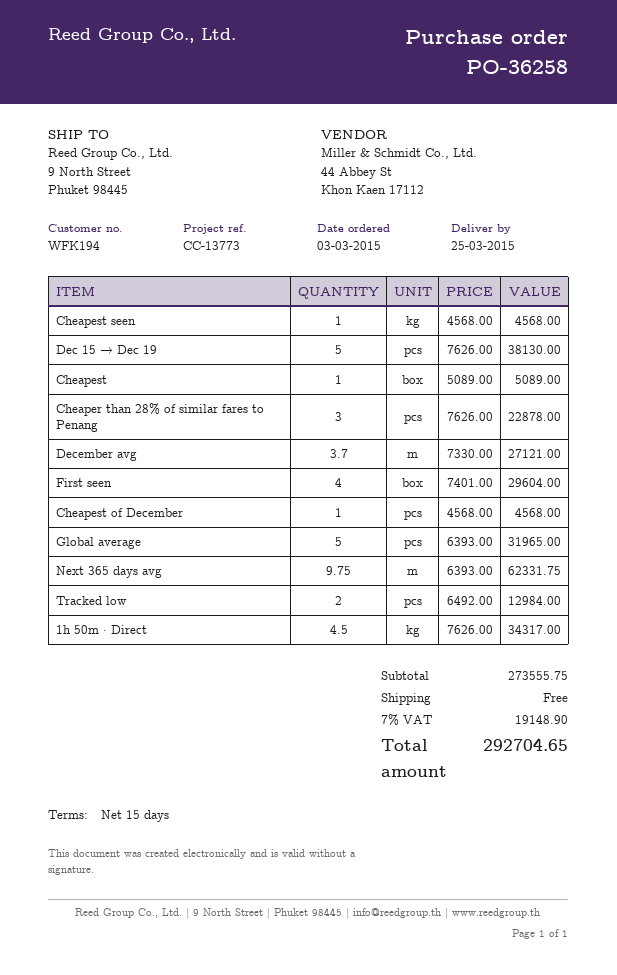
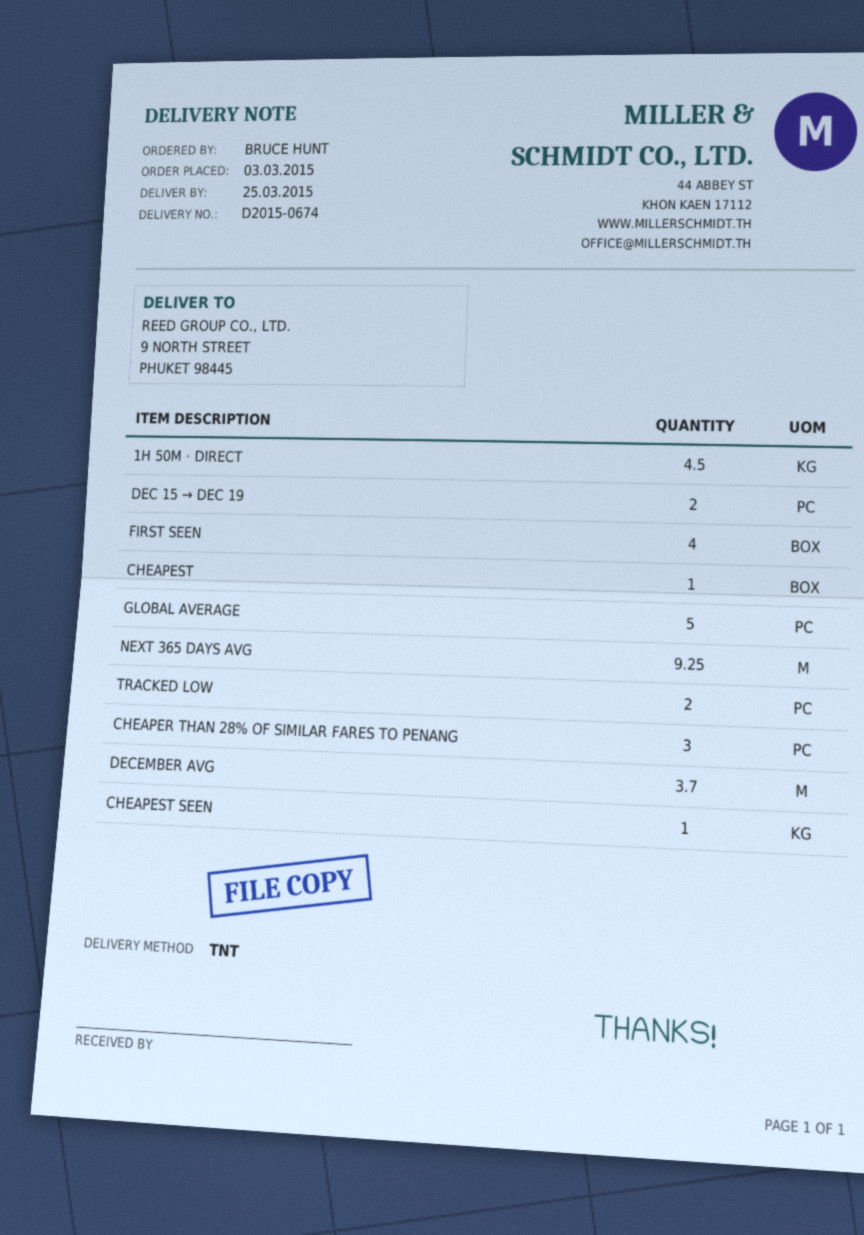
Dec 15 → Dec 19: 5 -> 2
Cheapest of December: 1 -> none
Next 365 days avg: 9.75 -> 9.25

